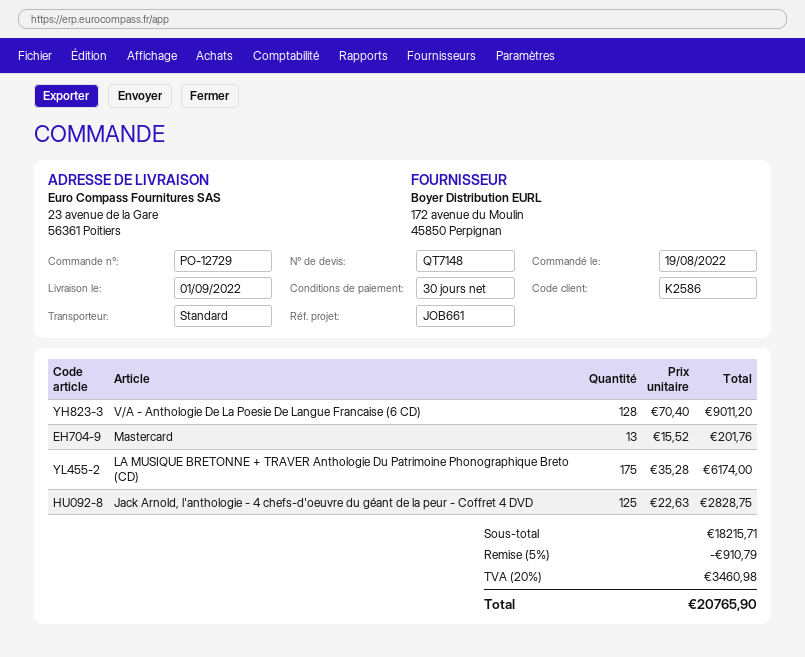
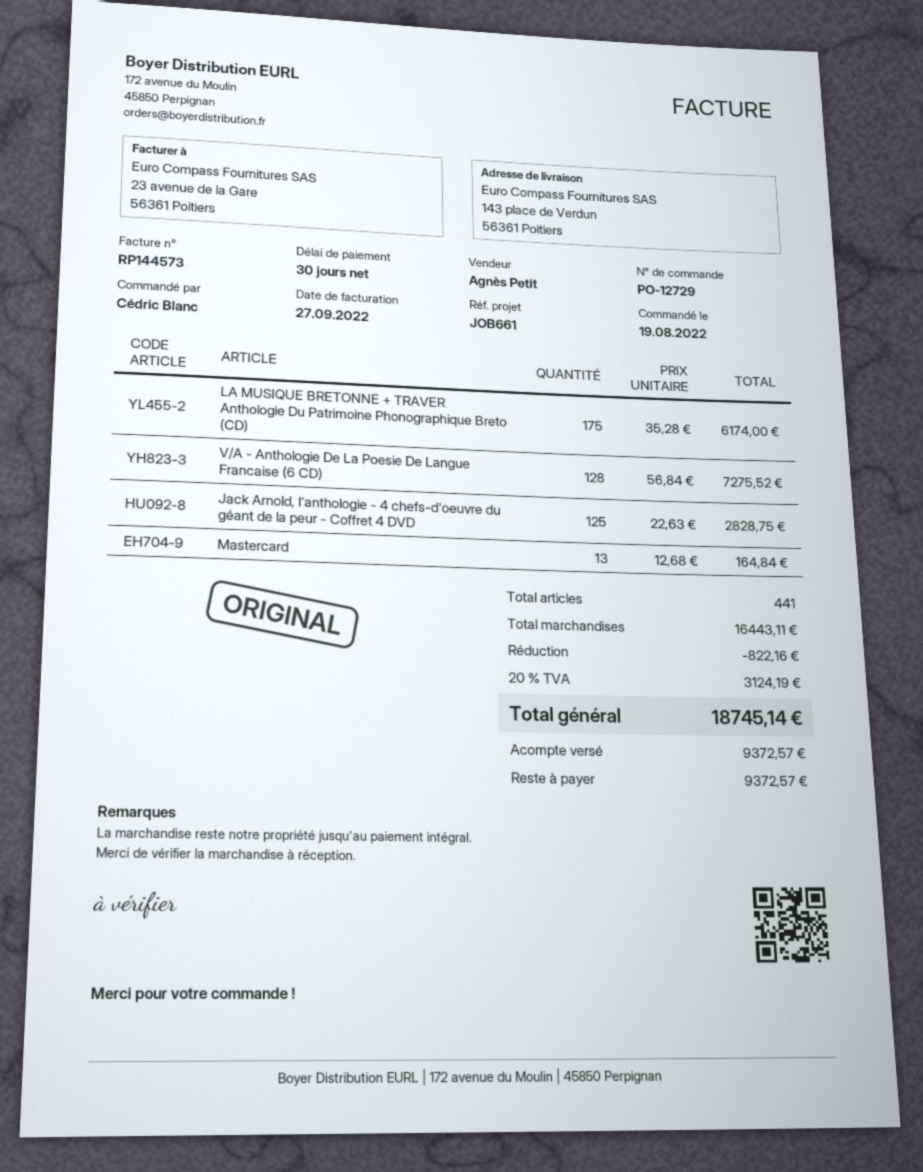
ship to: 23 avenue de la Gare, 56361 Poitiers -> 143 place de Verdun, 56361 Poitiers
V/A - Anthologie De La Poesie De Langue Francaise (6 CD): 128 x 70.40 = 9011.20 -> 128 x 56.84 = 7275.52
Mastercard: 13 x 15.52 = 201.76 -> 13 x 12.68 = 164.84
subtotal: 18215.71 -> 16443.11
discount: 910.79 -> 822.16
tax: 20% = 3460.98 -> 20% = 3124.19
total: 20765.90 -> 18745.14

